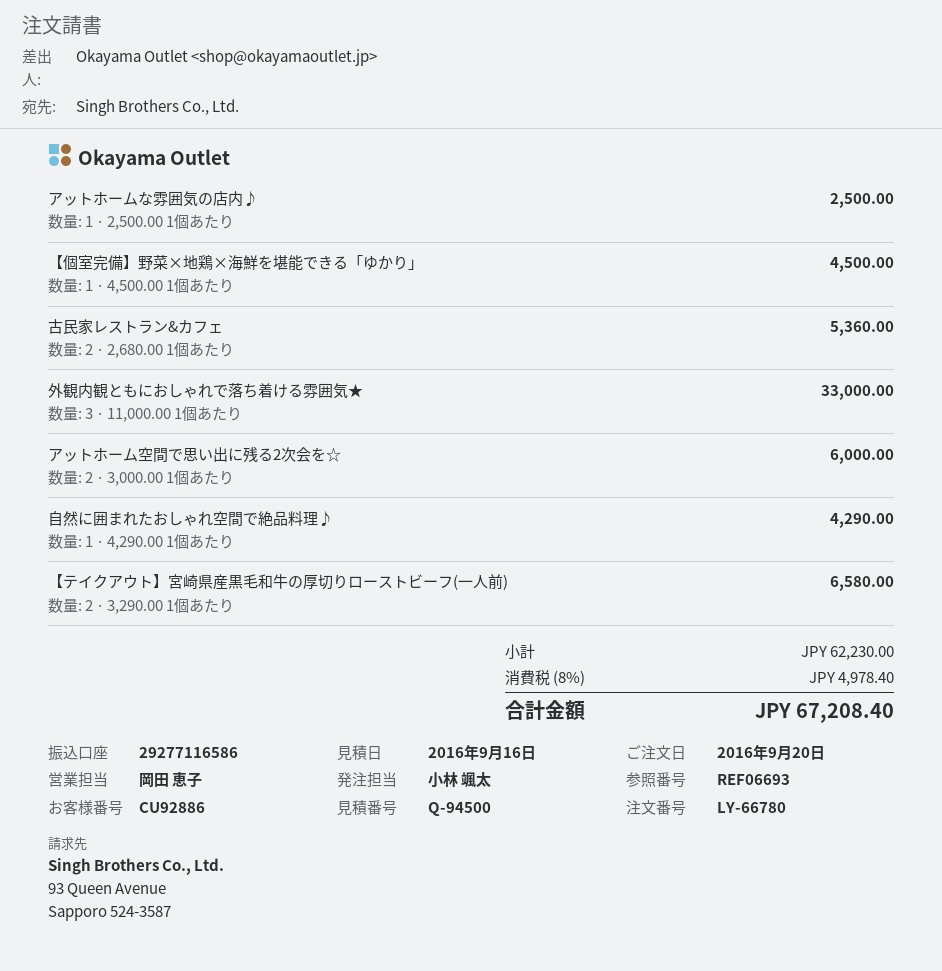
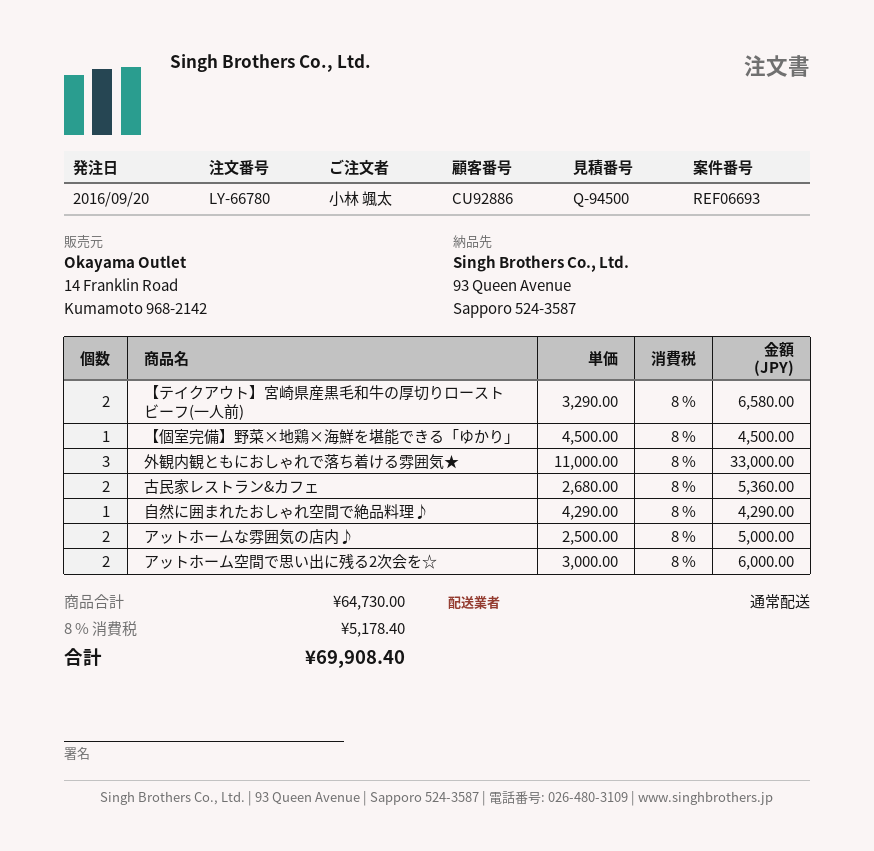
アットホームな雰囲気の店内♪: 1 x 2500.00 = 2500.00 -> 2 x 2500.00 = 5000.00
subtotal: 62230.00 -> 64730.00
tax: 8% = 4978.40 -> 8% = 5178.40
total: 67208.40 -> 69908.40

